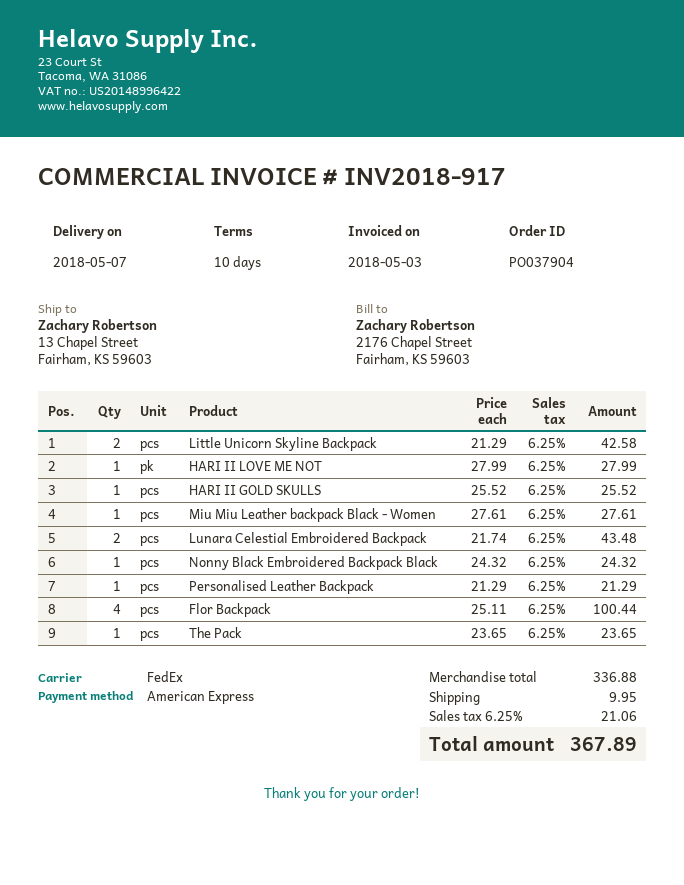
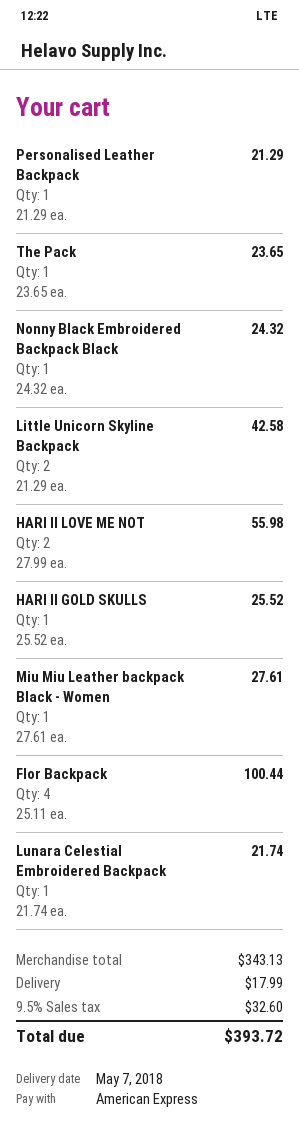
HARI II LOVE ME NOT: 1 x 27.99 = 27.99 -> 2 x 27.99 = 55.98
Lunara Celestial Embroidered Backpack: 2 x 21.74 = 43.48 -> 1 x 21.74 = 21.74
subtotal: 336.88 -> 343.13
shipping: 9.95 -> 17.99
tax: 6.25% = 21.06 -> 9.5% = 32.60
total: 367.89 -> 393.72

